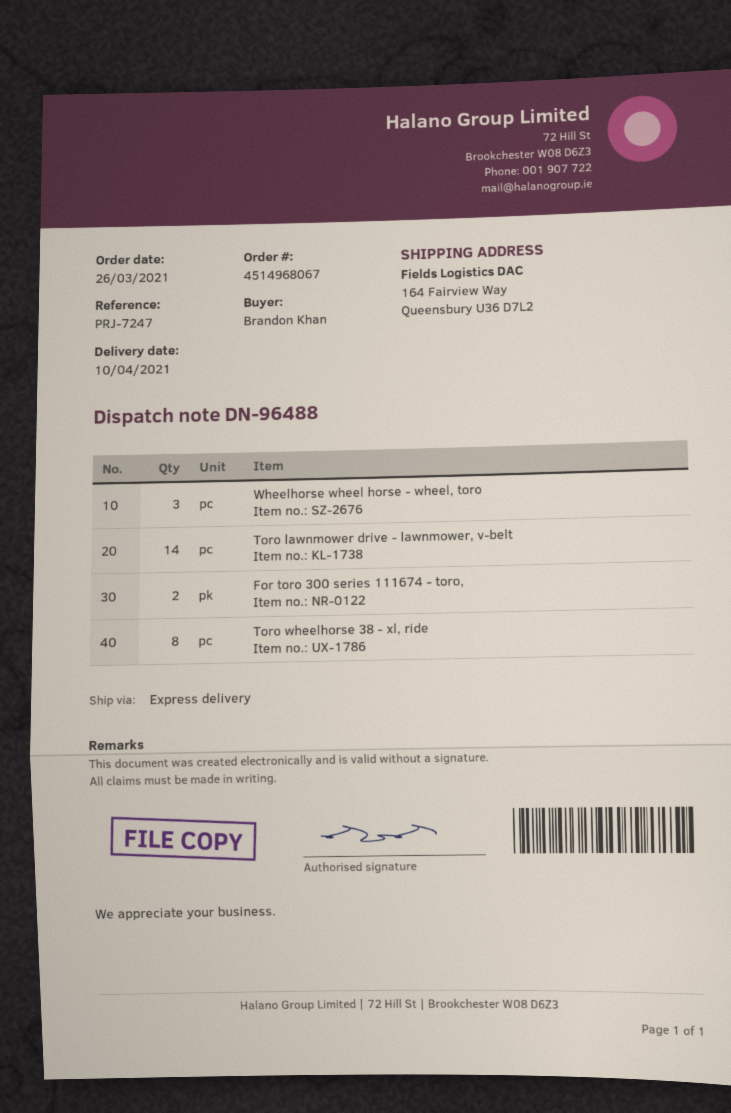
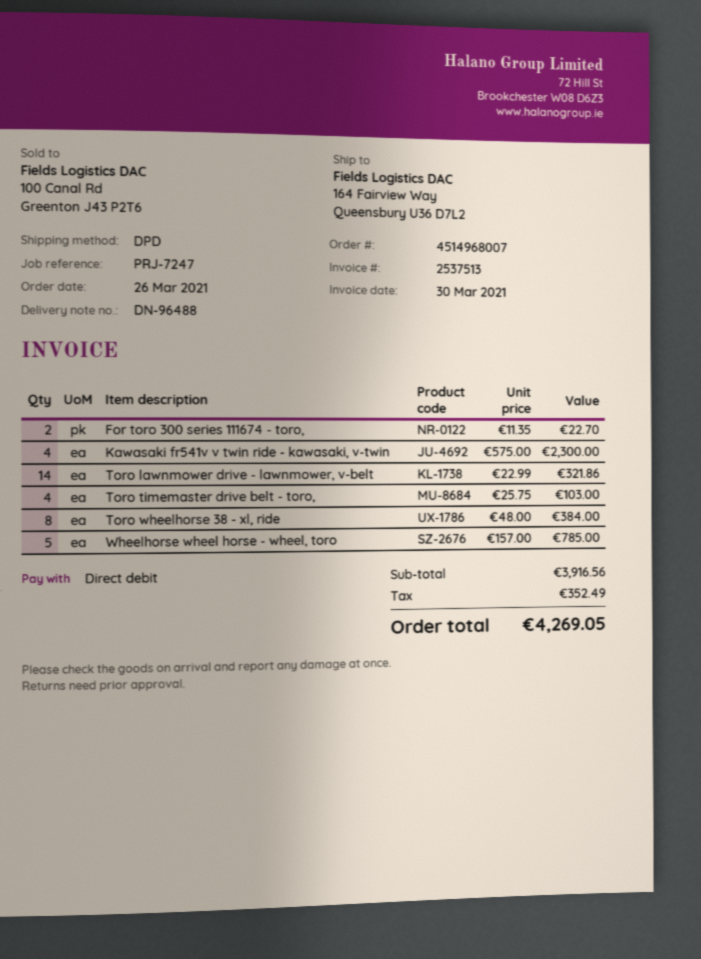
order number: 4514968067 -> 4514968007
shipping method: express -> DPD
Wheelhorse wheel horse - wheel, toro: 3 -> 5
Kawasaki fr541v v twin ride - kawasaki, v-twin: none -> 4
Toro timemaster drive belt - toro,: none -> 4

